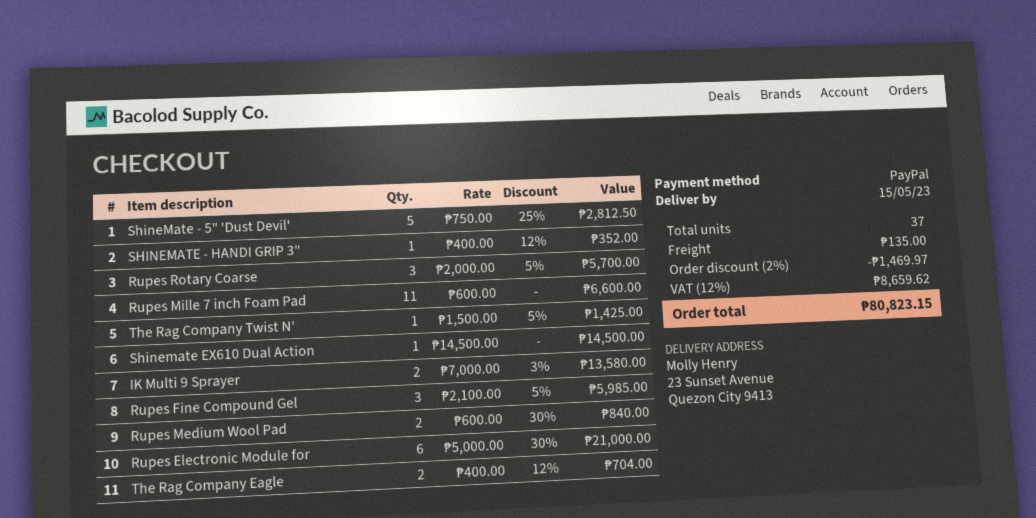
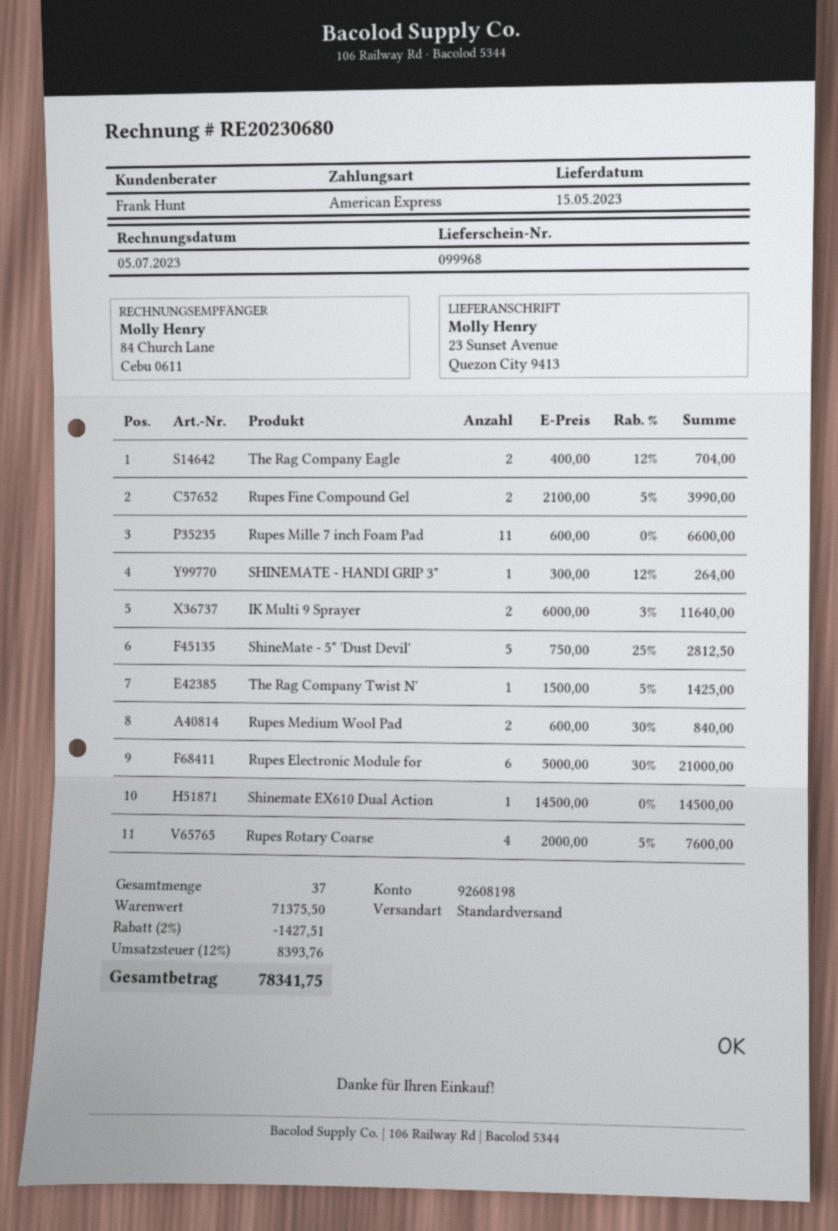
payment method: PayPal -> American Express
SHINEMATE - HANDI GRIP 3": 1 x 400.00 - 12% = 352.00 -> 1 x 300.00 - 12% = 264.00
Rupes Rotary Coarse: 3 x 2000.00 - 5% = 5700.00 -> 4 x 2000.00 - 5% = 7600.00
IK Multi 9 Sprayer: 2 x 7000.00 - 3% = 13580.00 -> 2 x 6000.00 - 3% = 11640.00
Rupes Fine Compound Gel: 3 x 2100.00 - 5% = 5985.00 -> 2 x 2100.00 - 5% = 3990.00
discount: 2% = 1469.97 -> 2% = 1427.51
shipping: 135.00 -> none
tax: 12% = 8659.62 -> 12% = 8393.76
total: 80823.15 -> 78341.75

